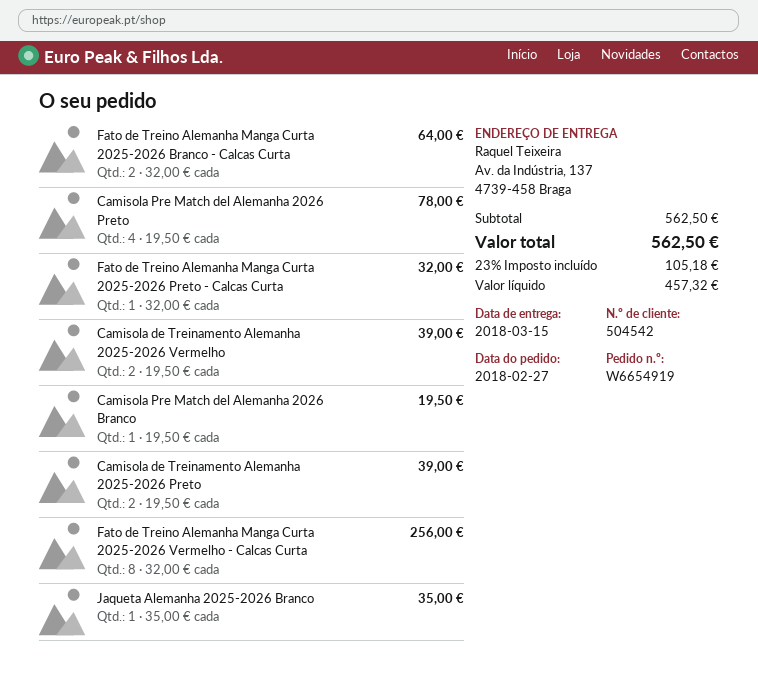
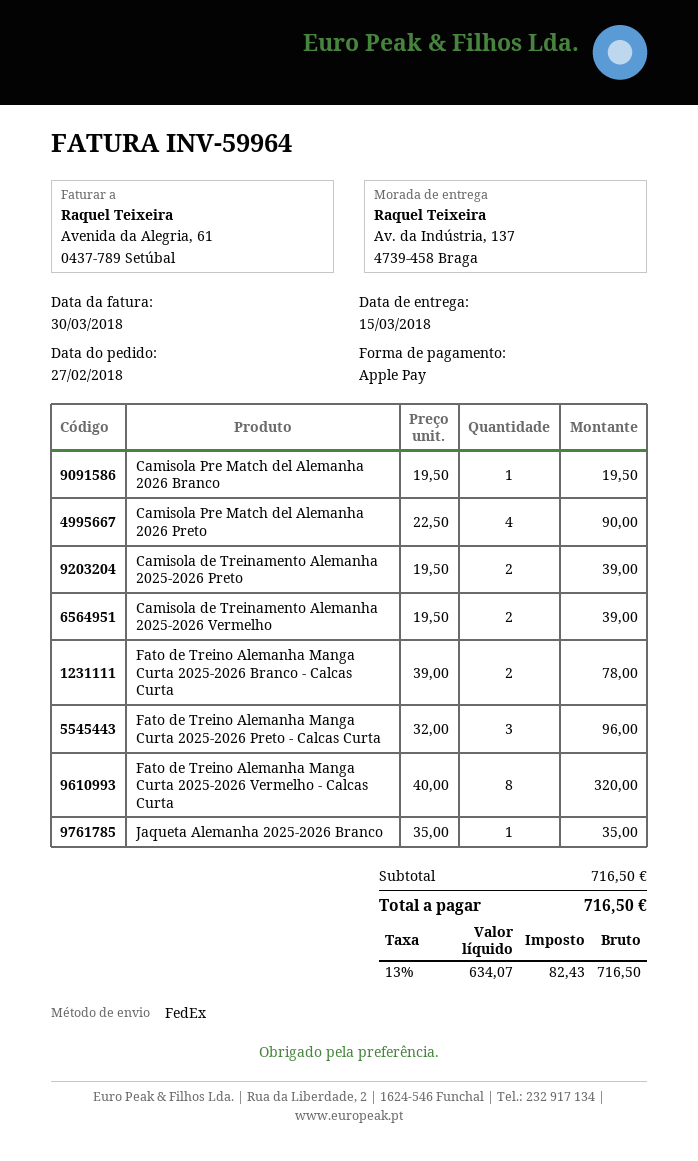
Fato de Treino Alemanha Manga Curta 2025-2026 Branco - Calcas Curta: 2 x 32.00 = 64.00 -> 2 x 39.00 = 78.00
Camisola Pre Match del Alemanha 2026 Preto: 4 x 19.50 = 78.00 -> 4 x 22.50 = 90.00
Fato de Treino Alemanha Manga Curta 2025-2026 Preto - Calcas Curta: 1 x 32.00 = 32.00 -> 3 x 32.00 = 96.00
Fato de Treino Alemanha Manga Curta 2025-2026 Vermelho - Calcas Curta: 8 x 32.00 = 256.00 -> 8 x 40.00 = 320.00
subtotal: 562.50 -> 716.50
net: 457.32 -> 634.07
tax: 23% = 105.18 -> 13% = 82.43
total: 562.50 -> 716.50

